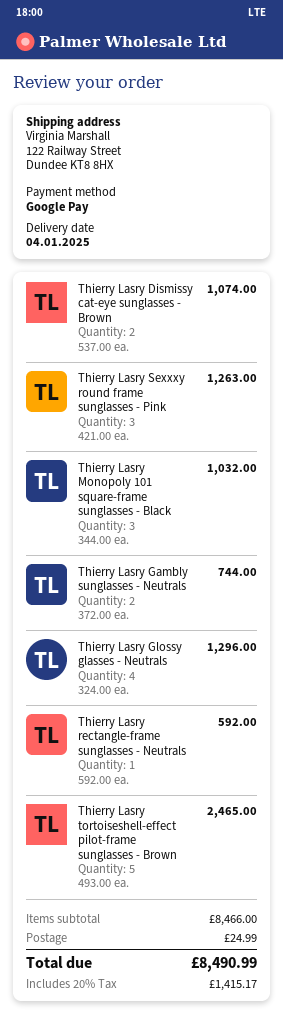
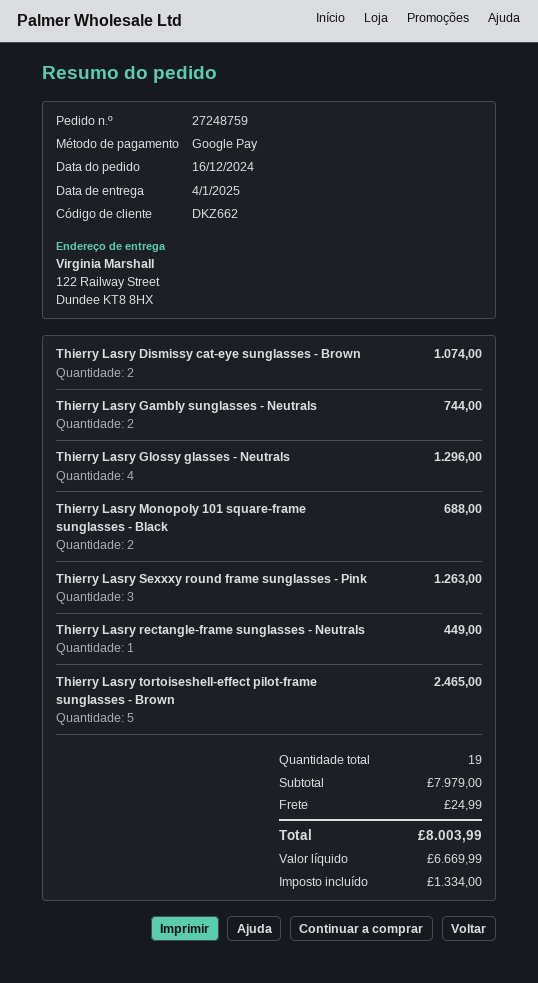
Thierry Lasry Monopoly 101 square-frame sunglasses - Black: 3 for 1032.00 -> 2 for 688.00
Thierry Lasry rectangle-frame sunglasses - Neutrals: 1 for 592.00 -> 1 for 449.00
subtotal: 8466.00 -> 7979.00
tax: 1415.17 -> 1334.00
total: 8490.99 -> 8003.99

